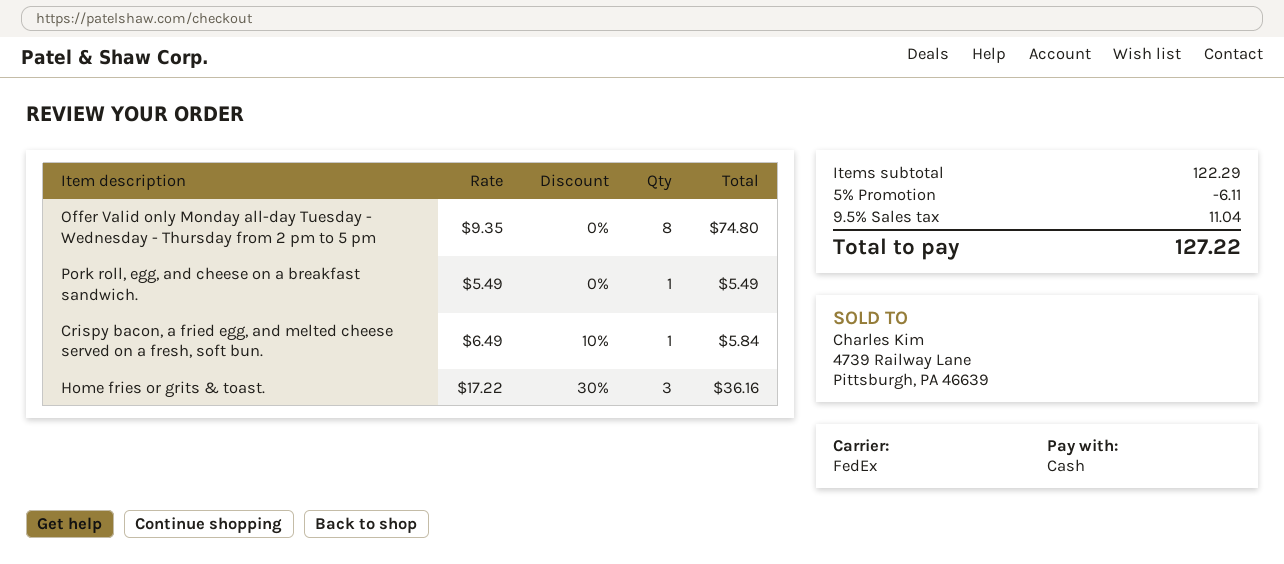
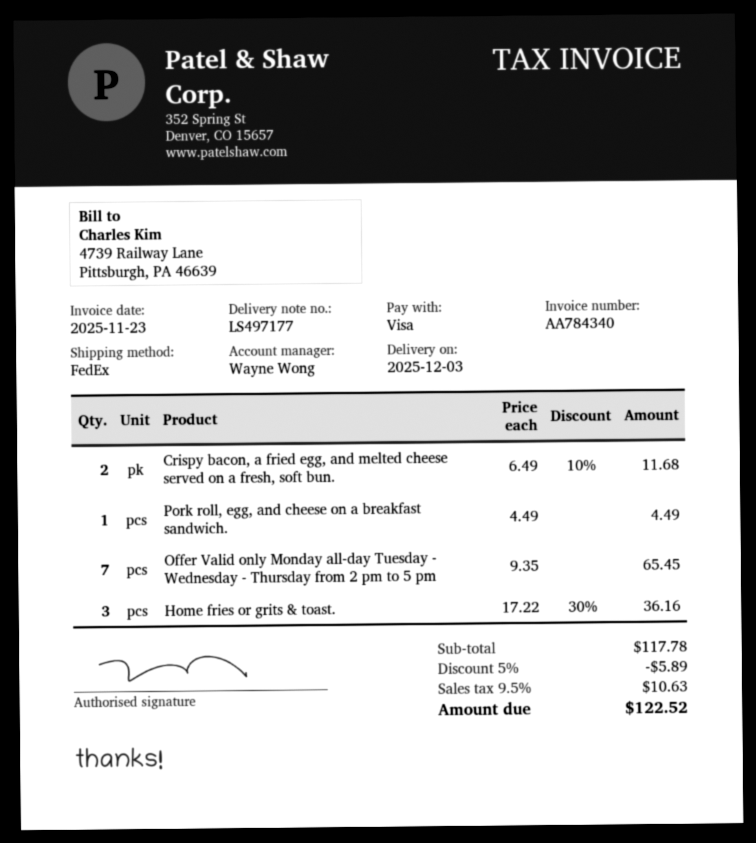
payment method: cash -> Visa
Offer Valid only Monday all-day Tuesday - Wednesday - Thursday from 2 pm to 5 pm: 8 x 9.35 = 74.80 -> 7 x 9.35 = 65.45
Pork roll, egg, and cheese on a breakfast sandwich.: 1 x 5.49 = 5.49 -> 1 x 4.49 = 4.49
Crispy bacon, a fried egg, and melted cheese served on a fresh, soft bun.: 1 x 6.49 - 10% = 5.84 -> 2 x 6.49 - 10% = 11.68
subtotal: 122.29 -> 117.78
discount: 5% = 6.11 -> 5% = 5.89
tax: 9.5% = 11.04 -> 9.5% = 10.63
total: 127.22 -> 122.52

